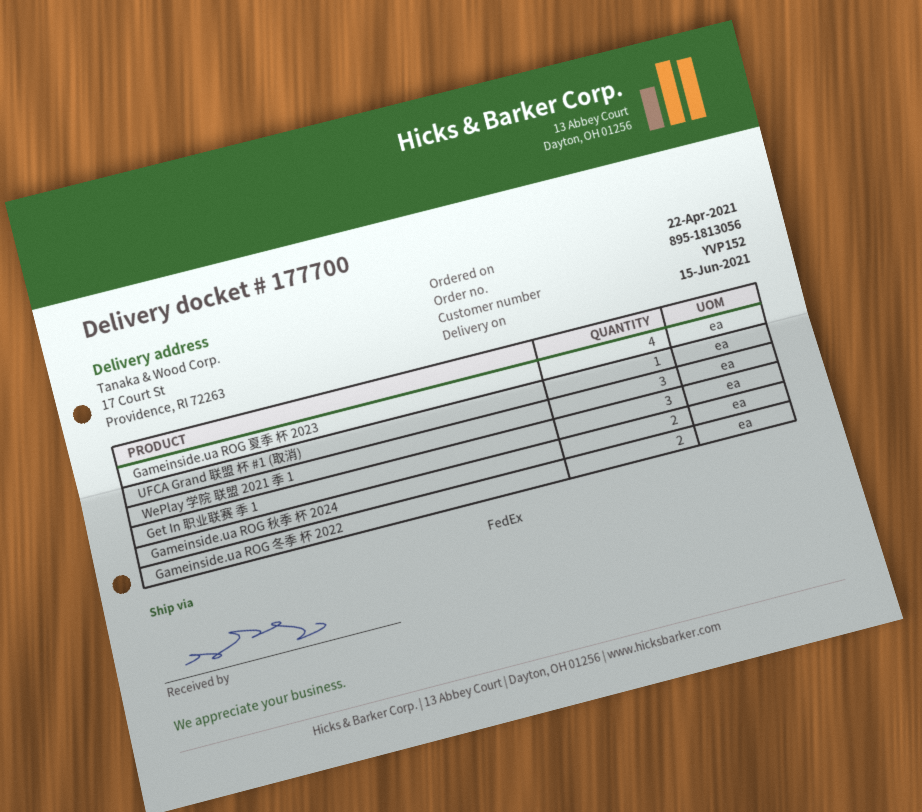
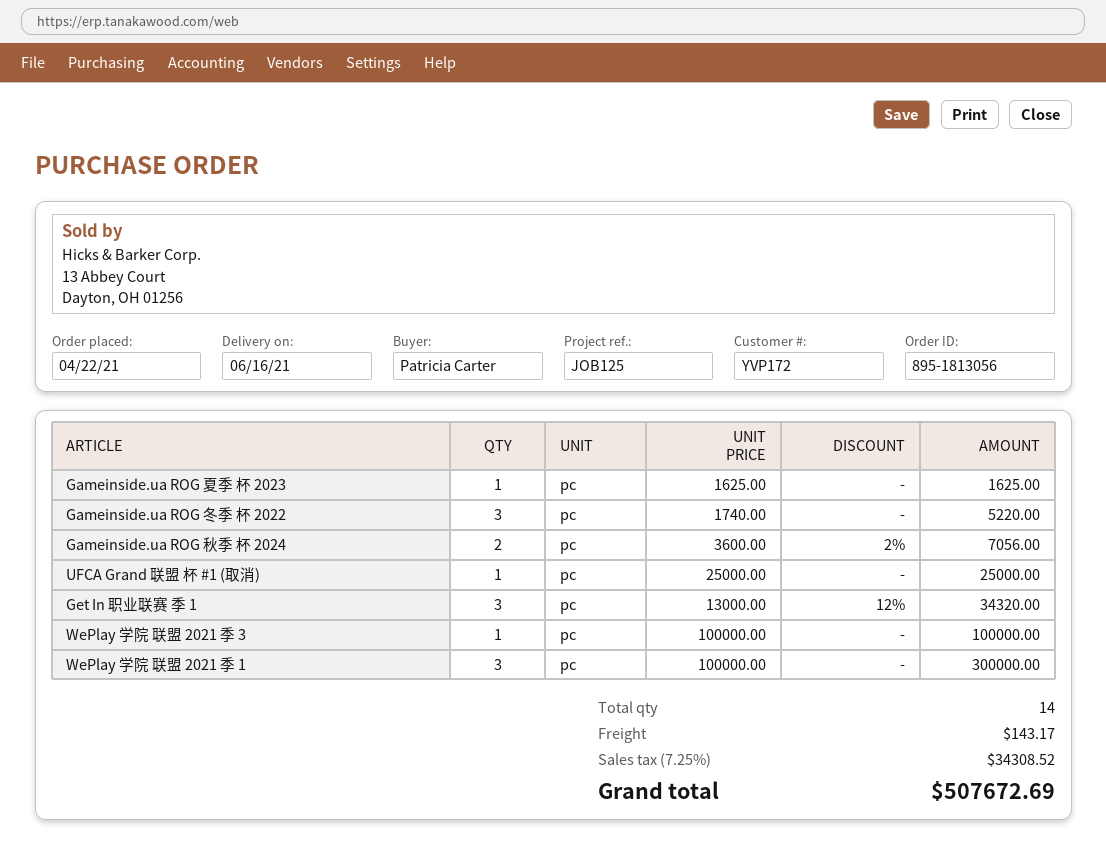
delivery date: 2021-06-15 -> 2021-06-16
customer number: YVP152 -> YVP172
Gameinside.ua ROG 夏季 杯 2023: 4 -> 1
Gameinside.ua ROG 冬季 杯 2022: 2 -> 3
WePlay 学院 联盟 2021 季 3: none -> 1

